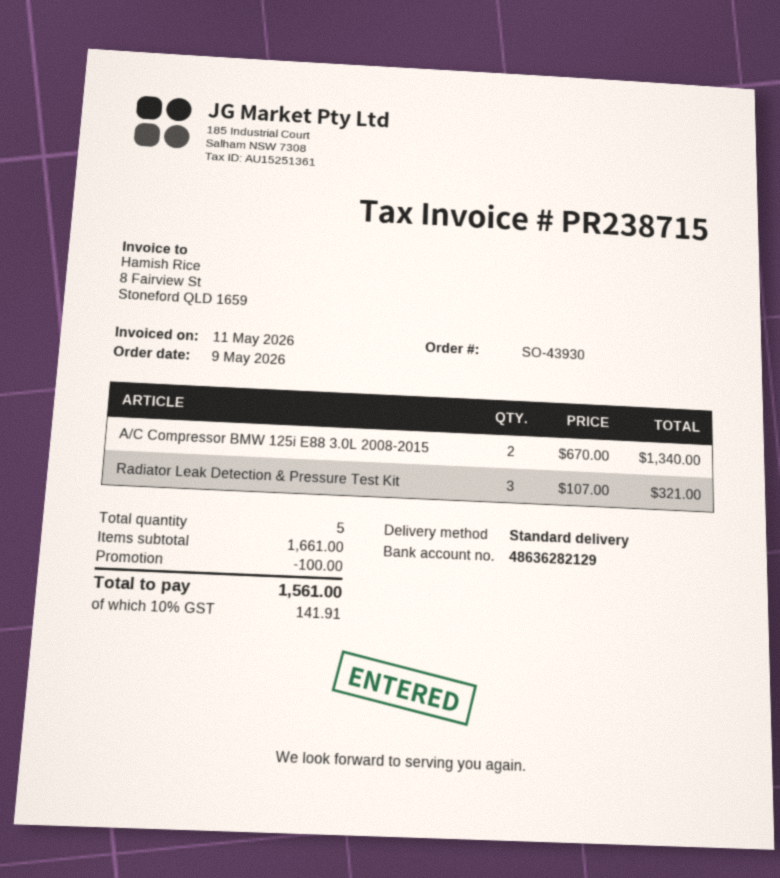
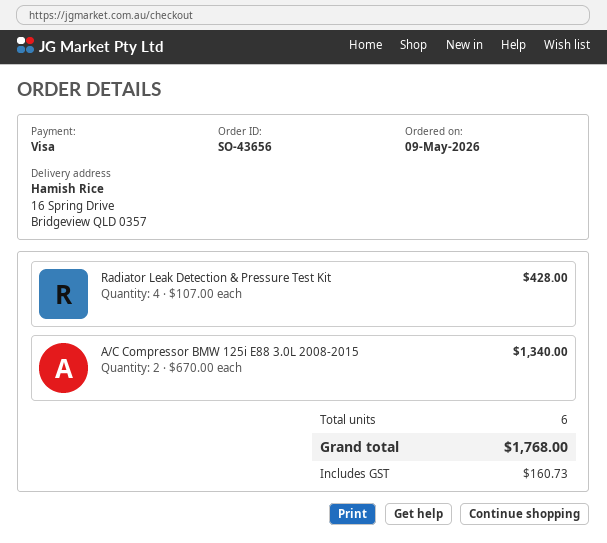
order number: SO-43930 -> SO-43656
Radiator Leak Detection & Pressure Test Kit: 3 x 107.00 = 321.00 -> 4 x 107.00 = 428.00
total quantity: 5 -> 6
discount: 100.00 -> none
tax: 141.91 -> 160.73
total: 1561.00 -> 1768.00

